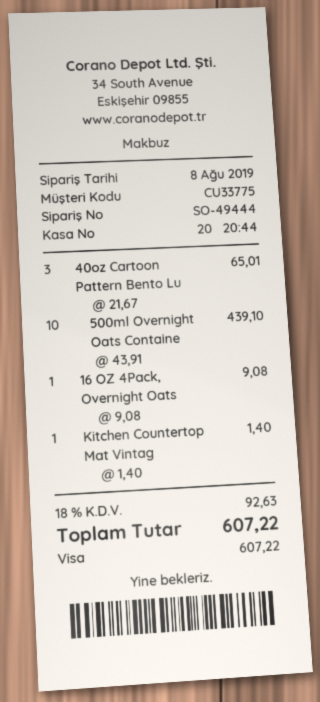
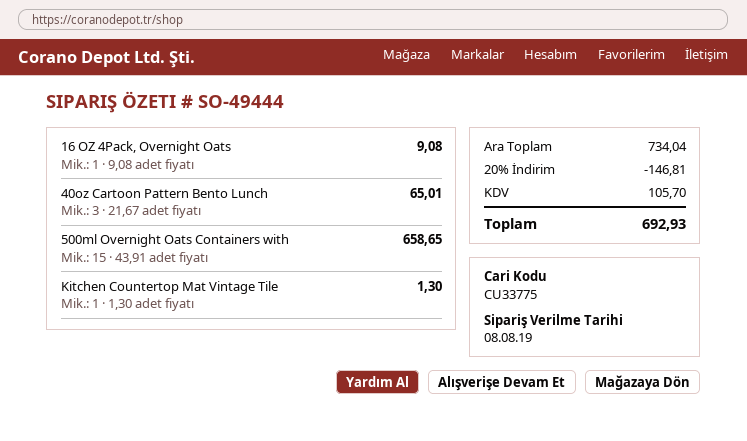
500ml Overnight Oats Containe: 10 x 43.91 = 439.10 -> 15 x 43.91 = 658.65
Kitchen Countertop Mat Vintag: 1 x 1.40 = 1.40 -> 1 x 1.30 = 1.30
discount: none -> 20% = 146.81
tax: 92.63 -> 105.70
total: 607.22 -> 692.93

